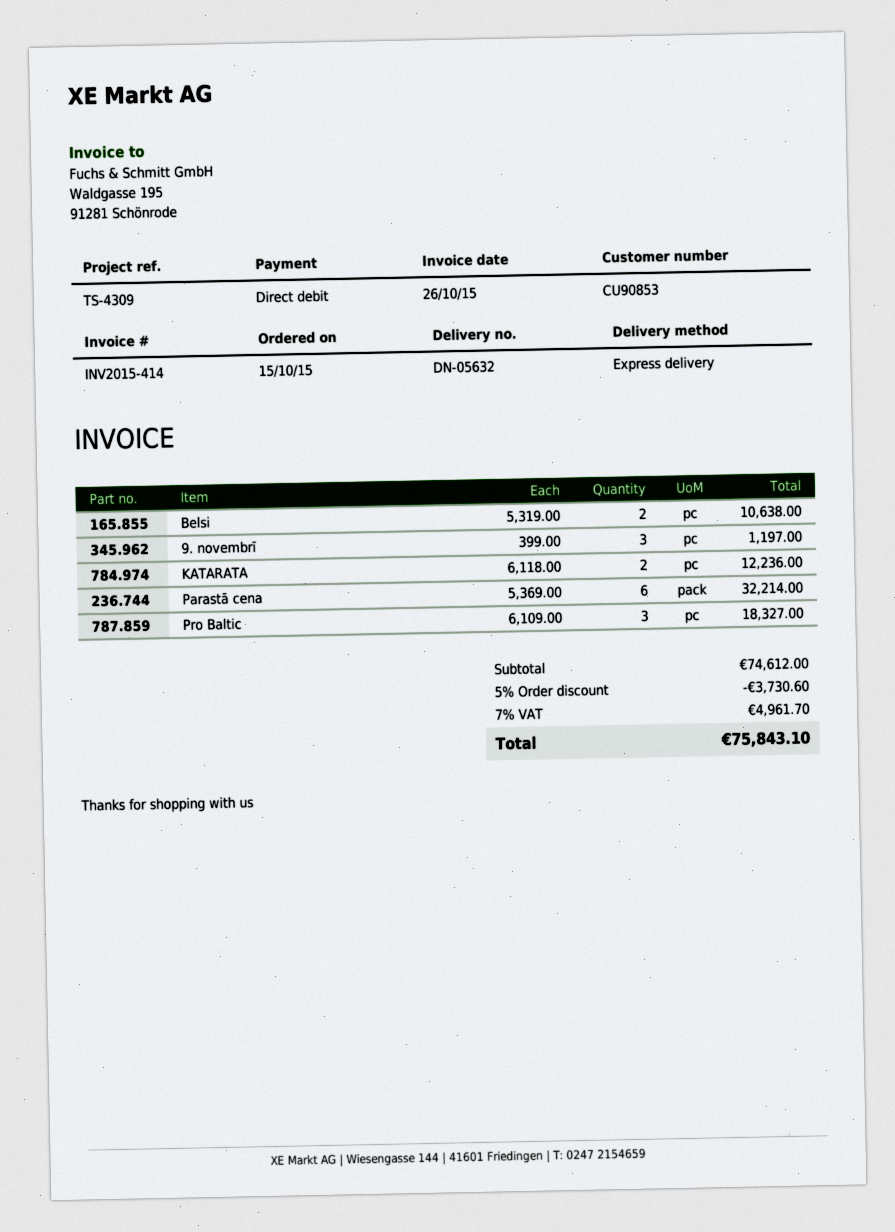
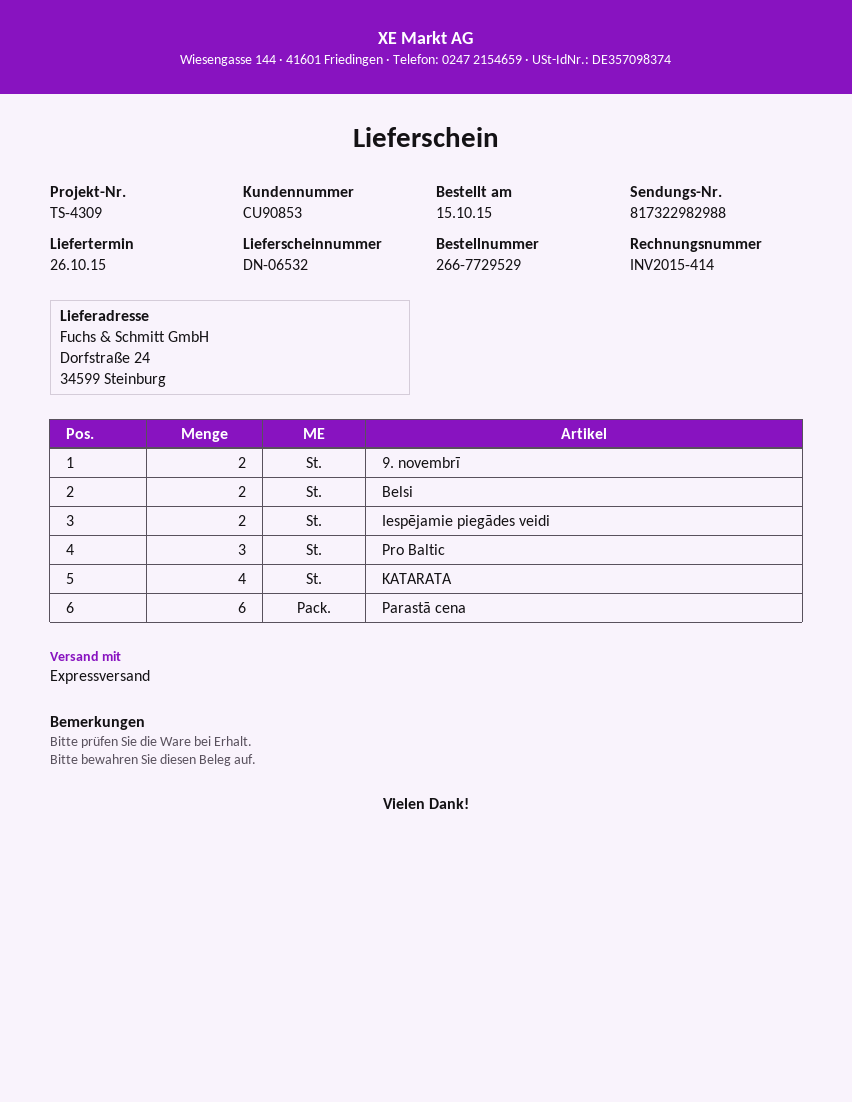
delivery note number: DN-05632 -> DN-06532
9. novembrī: 3 -> 2
KATARATA: 2 -> 4
Iespējamie piegādes veidi: none -> 2

